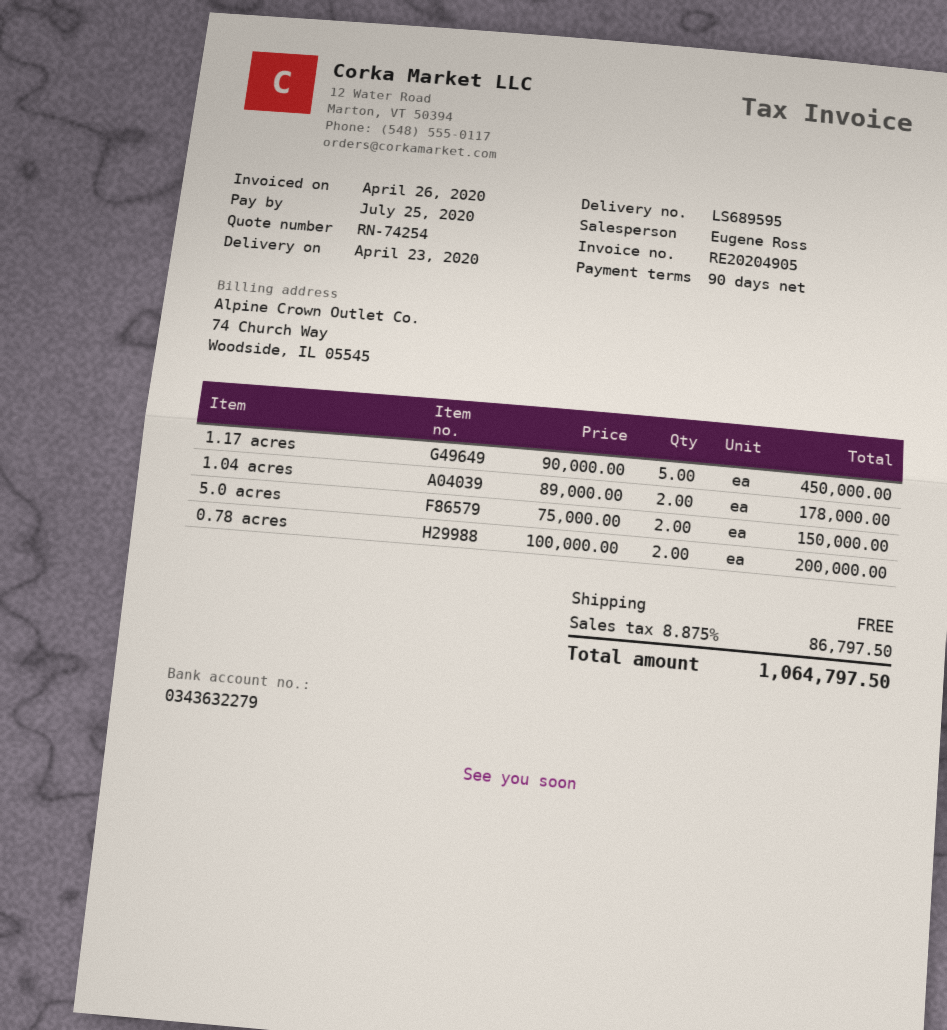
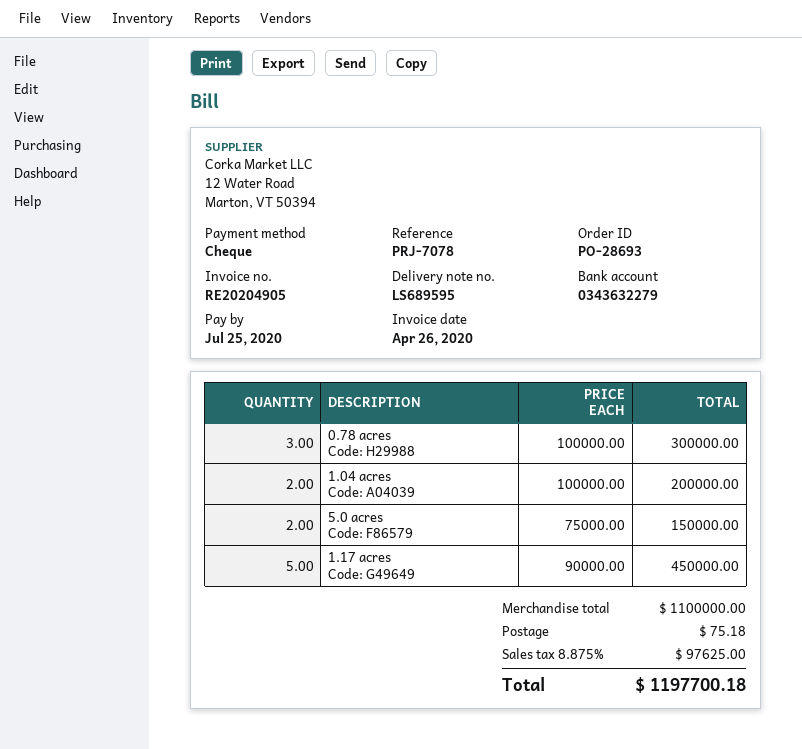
1.04 acres: 2 x 89000.00 = 178000.00 -> 2 x 100000.00 = 200000.00
0.78 acres: 2 x 100000.00 = 200000.00 -> 3 x 100000.00 = 300000.00
shipping: 0.00 -> 75.18
tax: 8.875% = 86797.50 -> 8.875% = 97625.00
total: 1064797.50 -> 1197700.18

